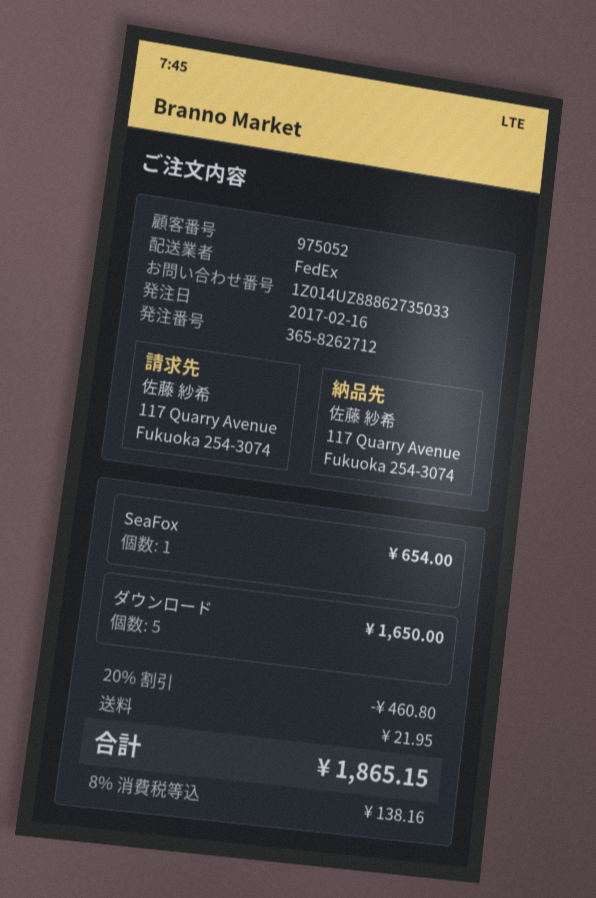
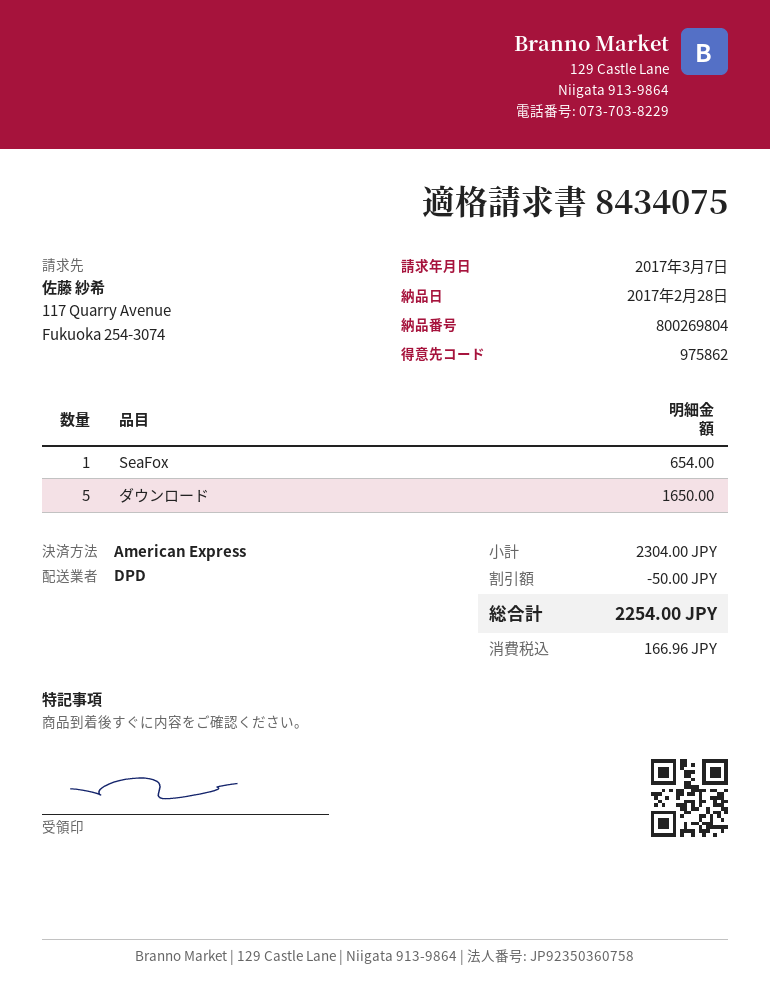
customer number: 975052 -> 975862
shipping method: FedEx -> DPD
discount: 460.80 -> 50.00
shipping: 21.95 -> none
tax: 138.16 -> 166.96
total: 1865.15 -> 2254.00

